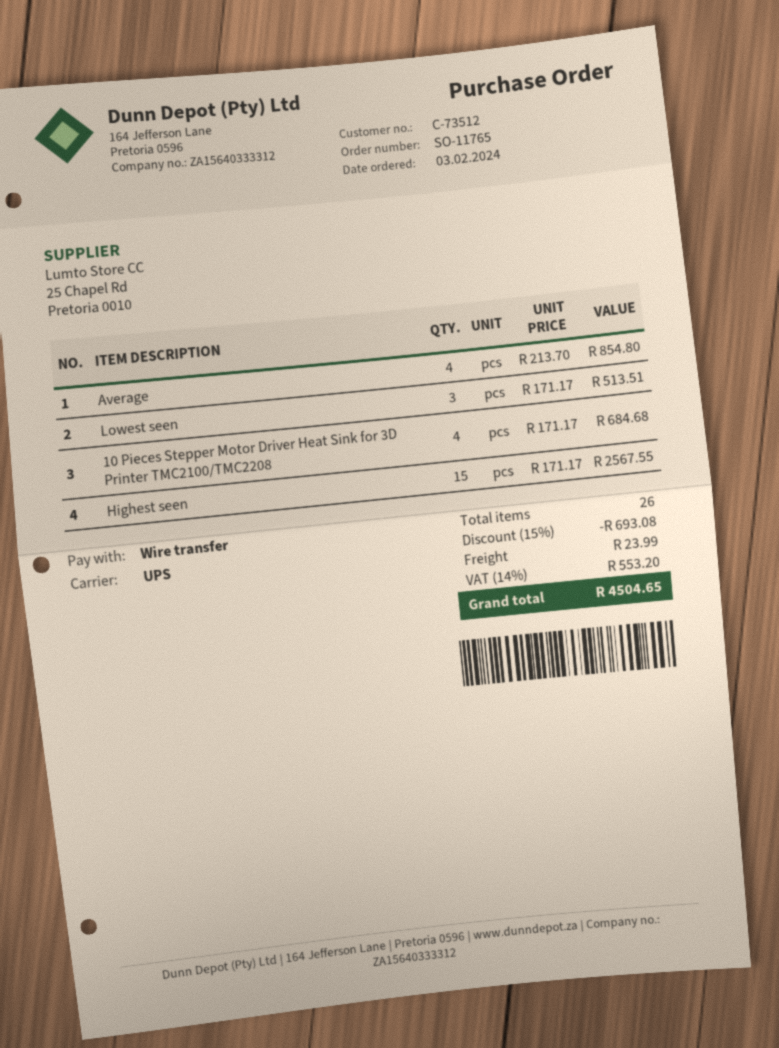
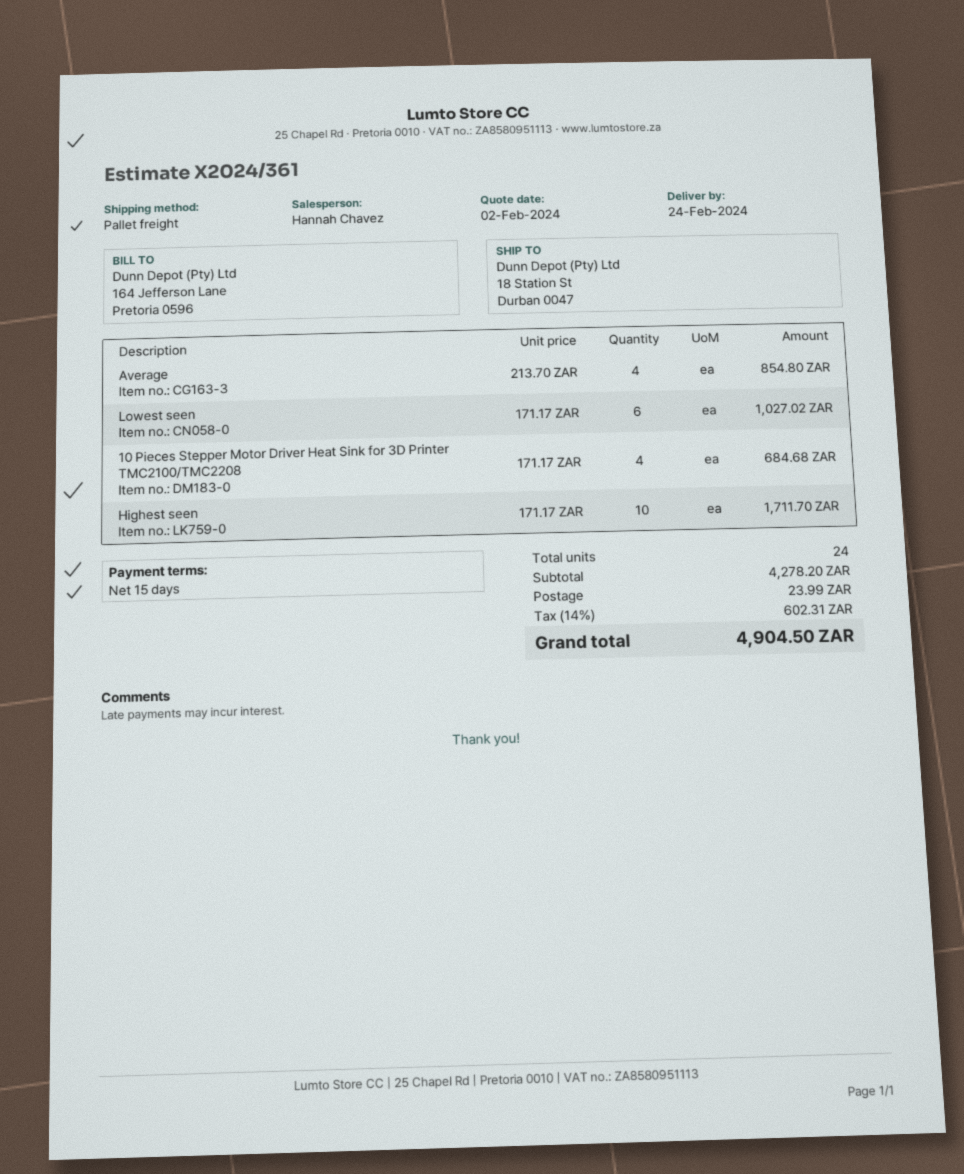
shipping method: UPS -> pallet freight
Lowest seen: 3 x 171.17 = 513.51 -> 6 x 171.17 = 1027.02
Highest seen: 15 x 171.17 = 2567.55 -> 10 x 171.17 = 1711.70
total quantity: 26 -> 24
discount: 15% = 693.08 -> none
tax: 14% = 553.20 -> 14% = 602.31
total: 4504.65 -> 4904.50

